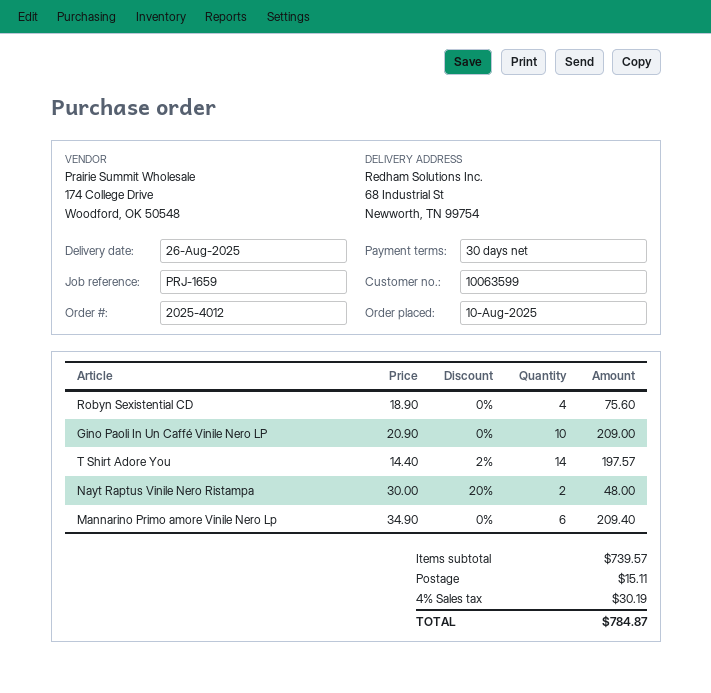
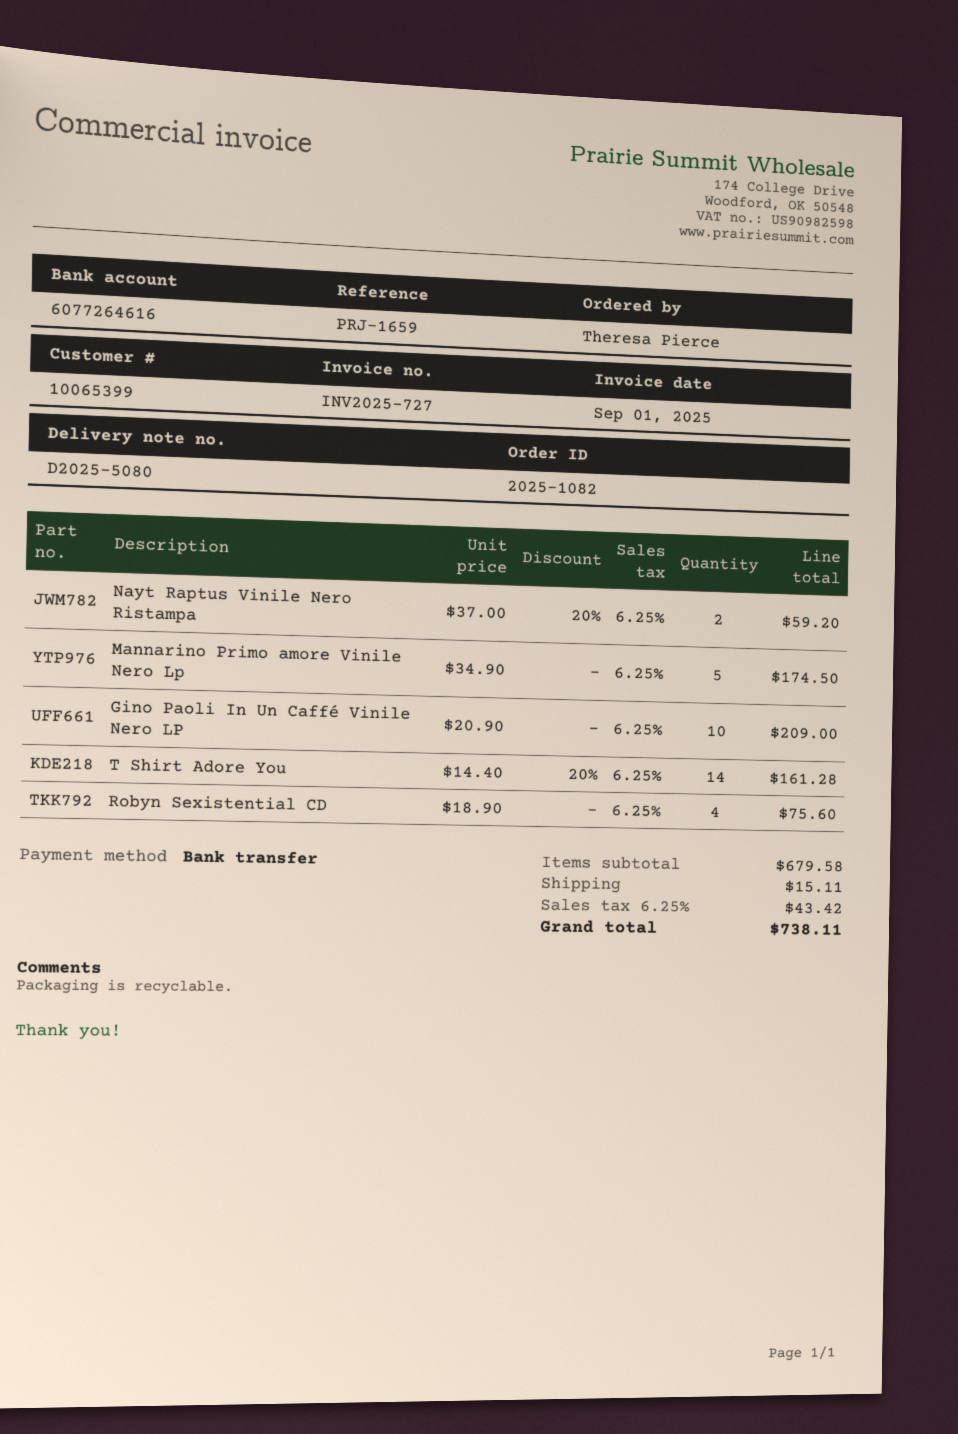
order number: 2025-4012 -> 2025-1082
customer number: 10063599 -> 10065399
T Shirt Adore You: 14 x 14.40 - 2% = 197.57 -> 14 x 14.40 - 20% = 161.28
Nayt Raptus Vinile Nero Ristampa: 2 x 30.00 - 20% = 48.00 -> 2 x 37.00 - 20% = 59.20
Mannarino Primo amore Vinile Nero Lp: 6 x 34.90 = 209.40 -> 5 x 34.90 = 174.50
subtotal: 739.57 -> 679.58
tax: 4% = 30.19 -> 6.25% = 43.42
total: 784.87 -> 738.11

